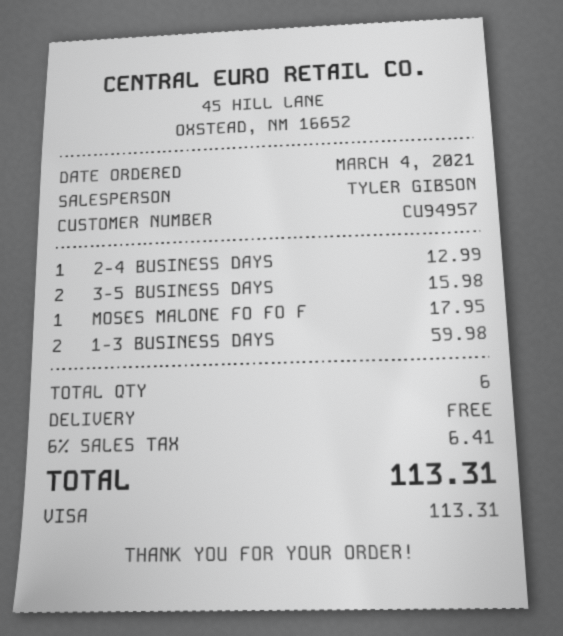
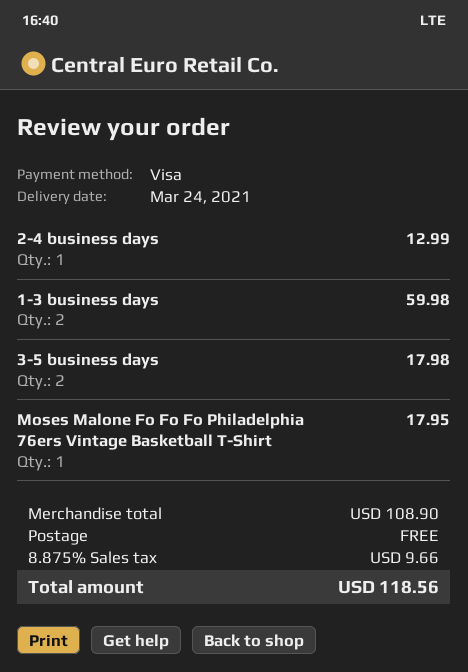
3-5 BUSINESS DAYS: 2 for 15.98 -> 2 for 17.98
tax: 6% = 6.41 -> 8.875% = 9.66
total: 113.31 -> 118.56

